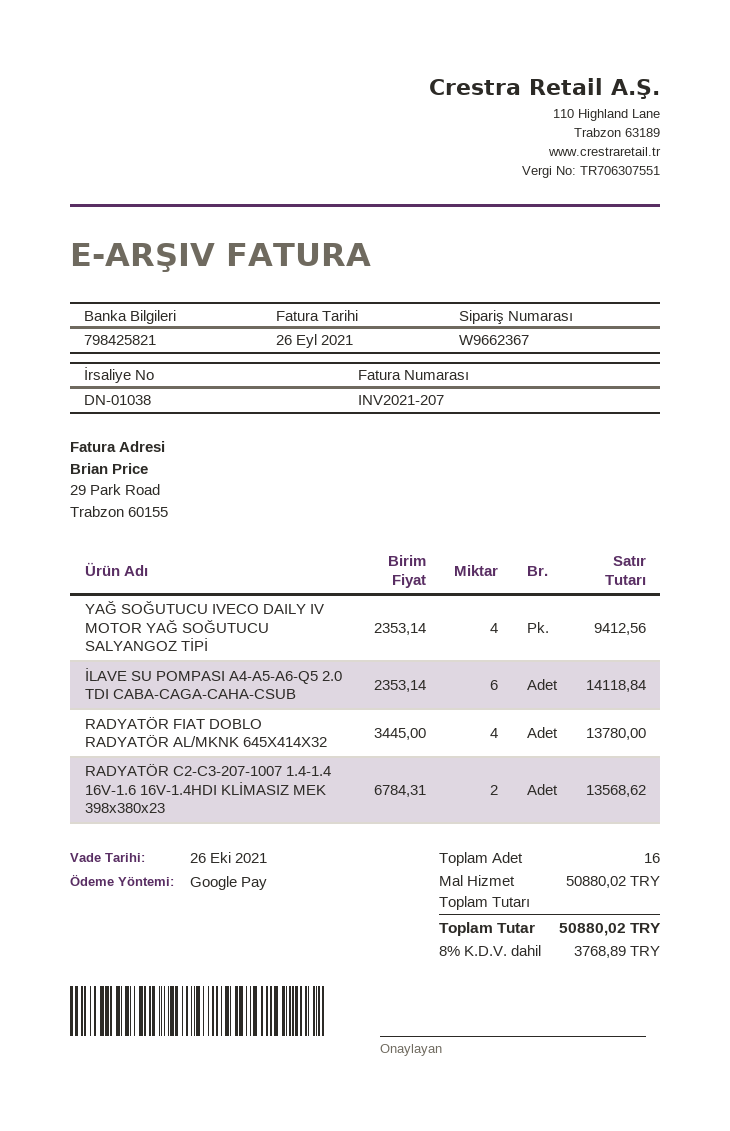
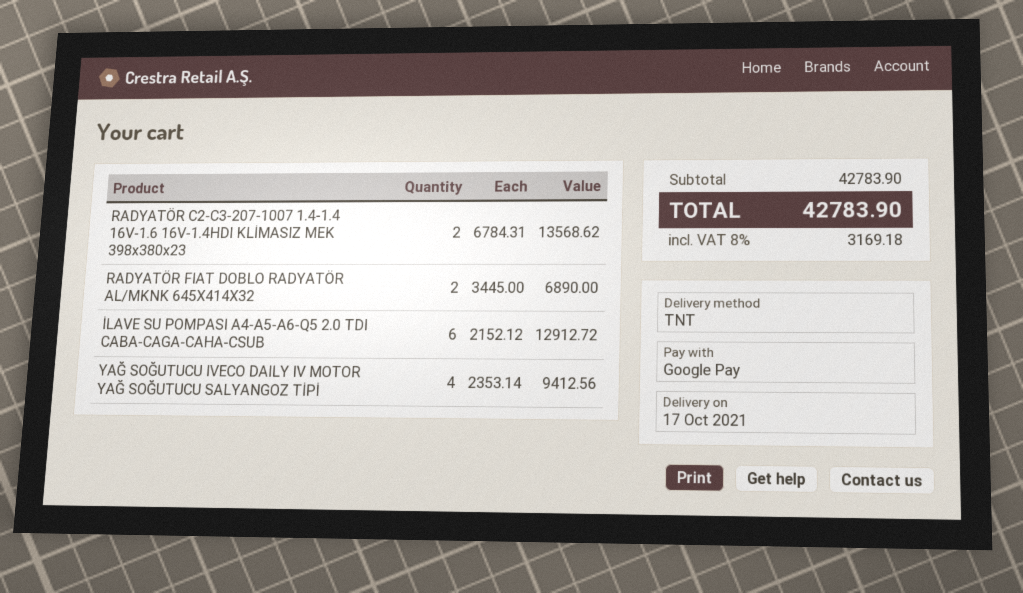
İLAVE SU POMPASI A4-A5-A6-Q5 2.0 TDI CABA-CAGA-CAHA-CSUB: 6 x 2353.14 = 14118.84 -> 6 x 2152.12 = 12912.72
RADYATÖR FIAT DOBLO RADYATÖR AL/MKNK 645X414X32: 4 x 3445.00 = 13780.00 -> 2 x 3445.00 = 6890.00
subtotal: 50880.02 -> 42783.90
tax: 8% = 3768.89 -> 8% = 3169.18
total: 50880.02 -> 42783.90

